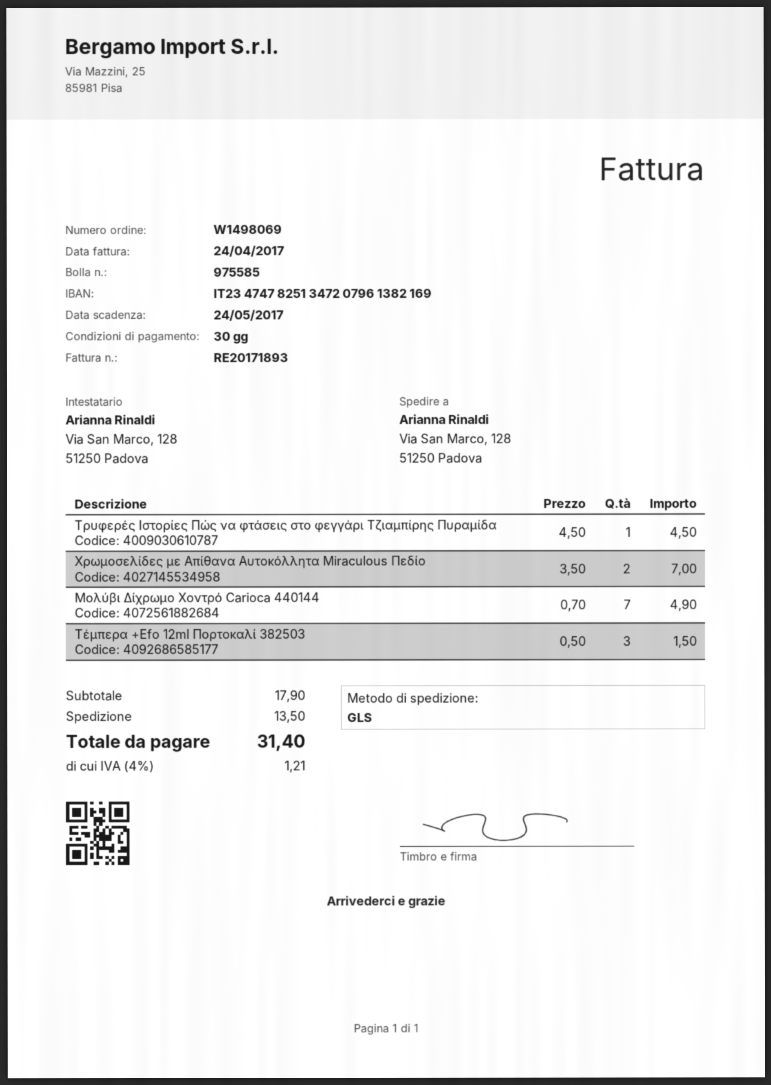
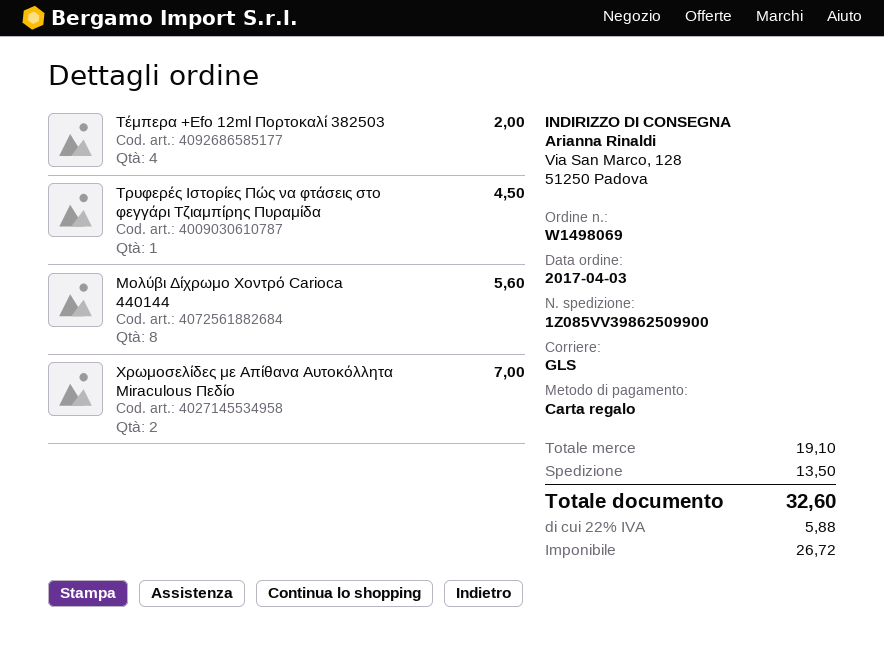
Μολύβι Δίχρωμο Χοντρό Carioca 440144: 7 for 4.90 -> 8 for 5.60
Τέμπερα +Efo 12ml Πορτοκαλί 382503: 3 for 1.50 -> 4 for 2.00
subtotal: 17.90 -> 19.10
tax: 4% = 1.21 -> 22% = 5.88
total: 31.40 -> 32.60

